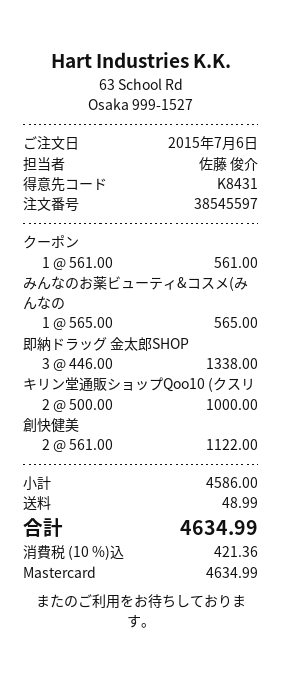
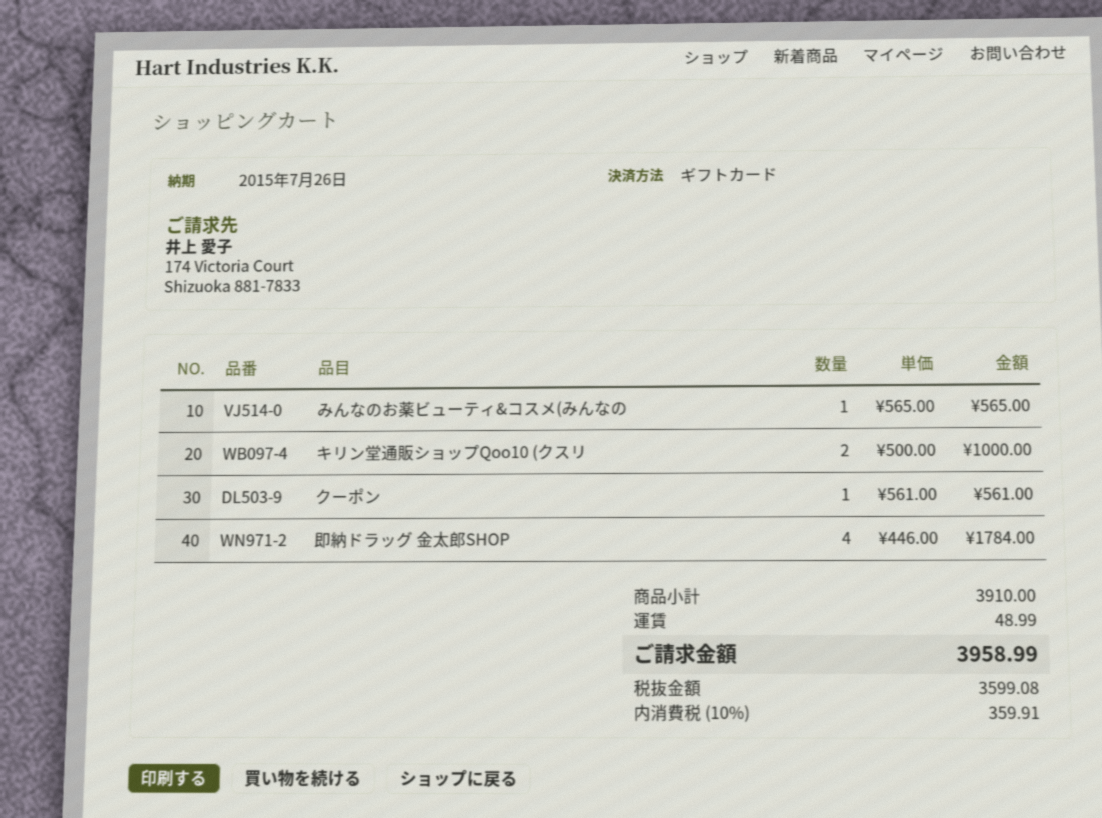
payment method: Mastercard -> gift card
即納ドラッグ 金太郎SHOP: 3 x 446.00 = 1338.00 -> 4 x 446.00 = 1784.00
創快健美: 2 x 561.00 = 1122.00 -> none
subtotal: 4586.00 -> 3910.00
tax: 10% = 421.36 -> 10% = 359.91
total: 4634.99 -> 3958.99

